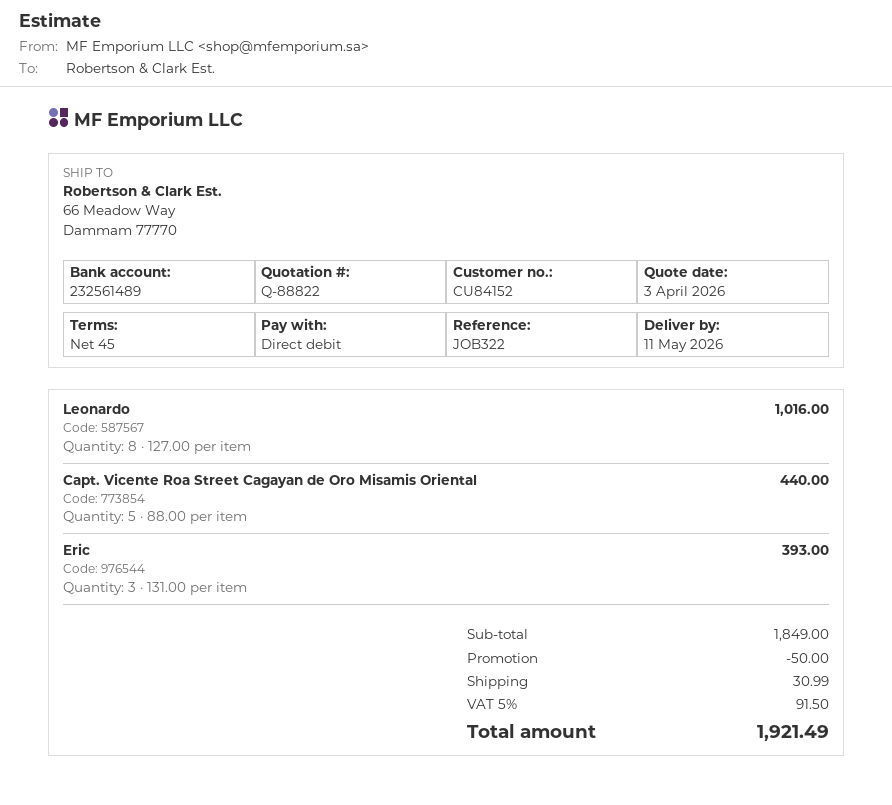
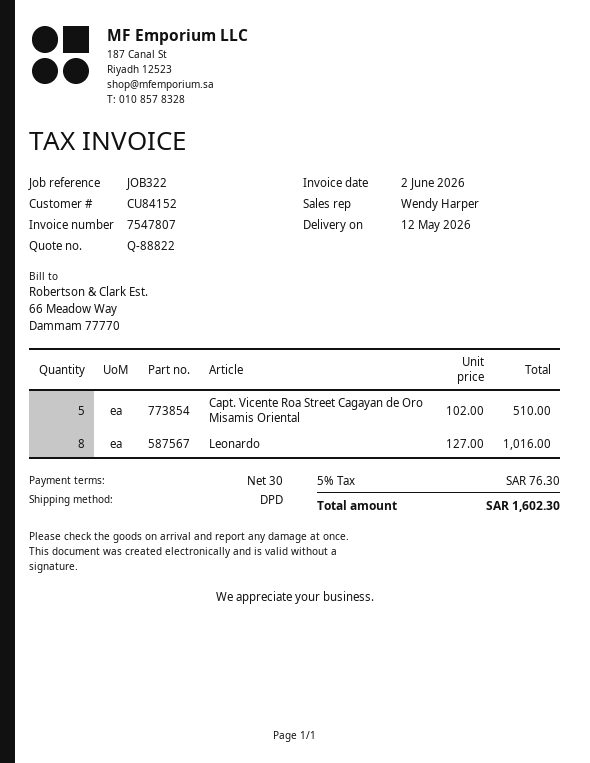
delivery date: 2026-05-11 -> 2026-05-12
payment terms: 45 days -> 30 days
Capt. Vicente Roa Street Cagayan de Oro Misamis Oriental: 5 x 88.00 = 440.00 -> 5 x 102.00 = 510.00
Eric: 3 x 131.00 = 393.00 -> none
discount: 50.00 -> none
shipping: 30.99 -> none
tax: 5% = 91.50 -> 5% = 76.30
total: 1921.49 -> 1602.30

